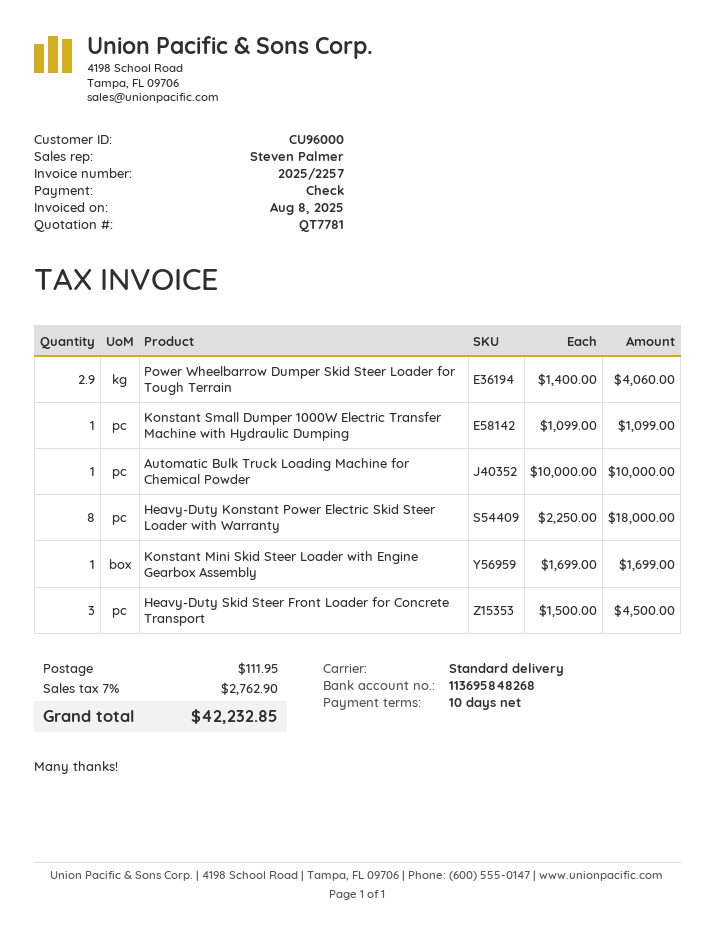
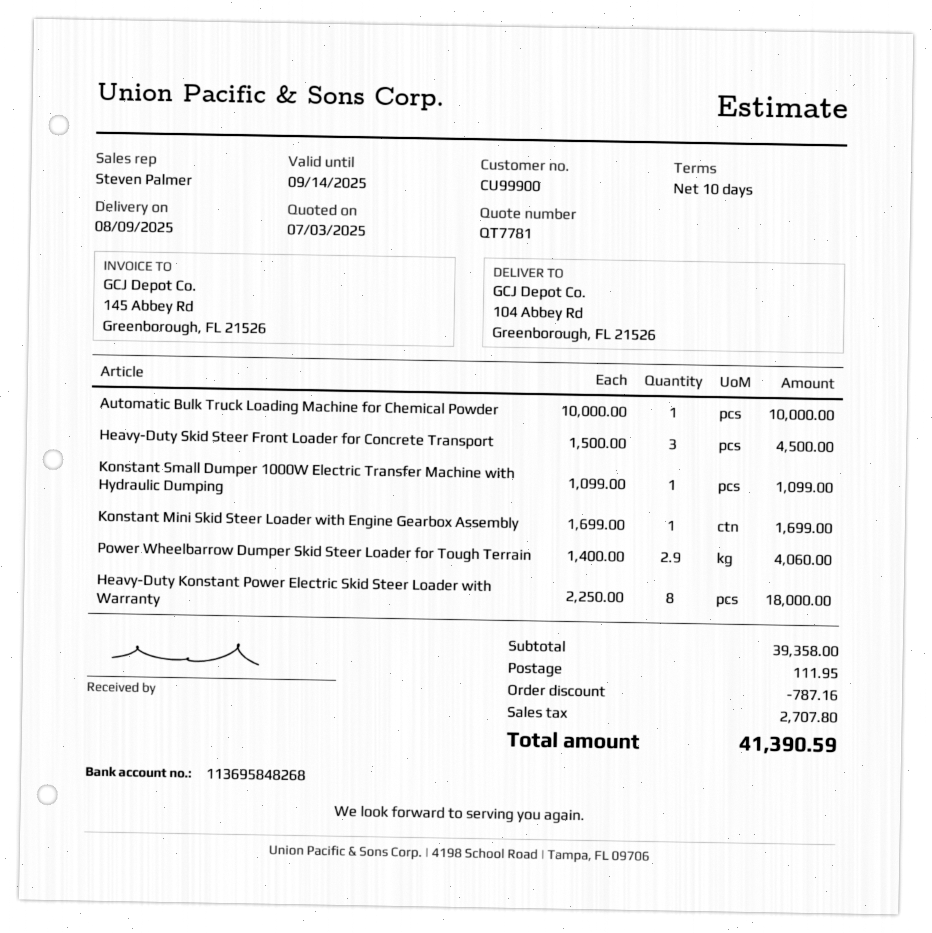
customer number: CU96000 -> CU99900
discount: none -> 787.16
tax: 2762.90 -> 2707.80
total: 42232.85 -> 41390.59

